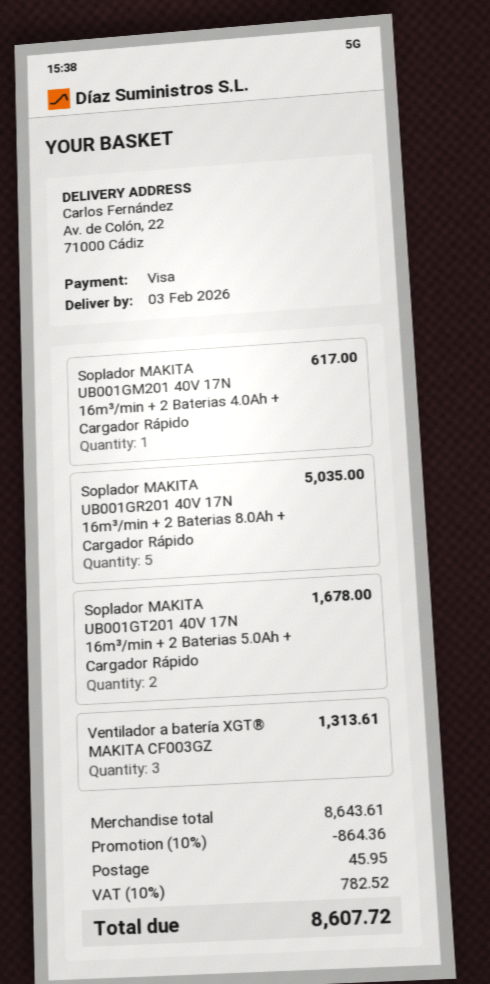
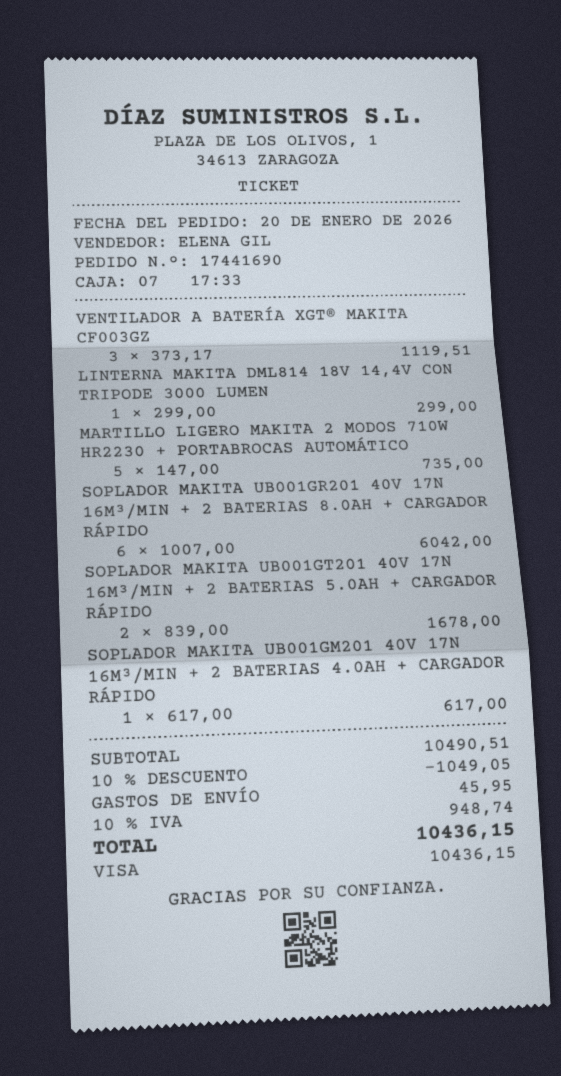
Soplador MAKITA UB001GR201 40V 17N 16m³/min + 2 Baterias 8.0Ah + Cargador Rápido: 5 for 5035.00 -> 6 for 6042.00
Ventilador a batería XGT® MAKITA CF003GZ: 3 for 1313.61 -> 3 for 1119.51
LINTERNA MAKITA DML814 18V 14,4V CON TRIPODE 3000 LUMEN: none -> 1 for 299.00
MARTILLO LIGERO MAKITA 2 MODOS 710W HR2230 + PORTABROCAS AUTOMÁTICO: none -> 5 for 735.00
subtotal: 8643.61 -> 10490.51
discount: 10% = 864.36 -> 10% = 1049.05
tax: 10% = 782.52 -> 10% = 948.74
total: 8607.72 -> 10436.15

